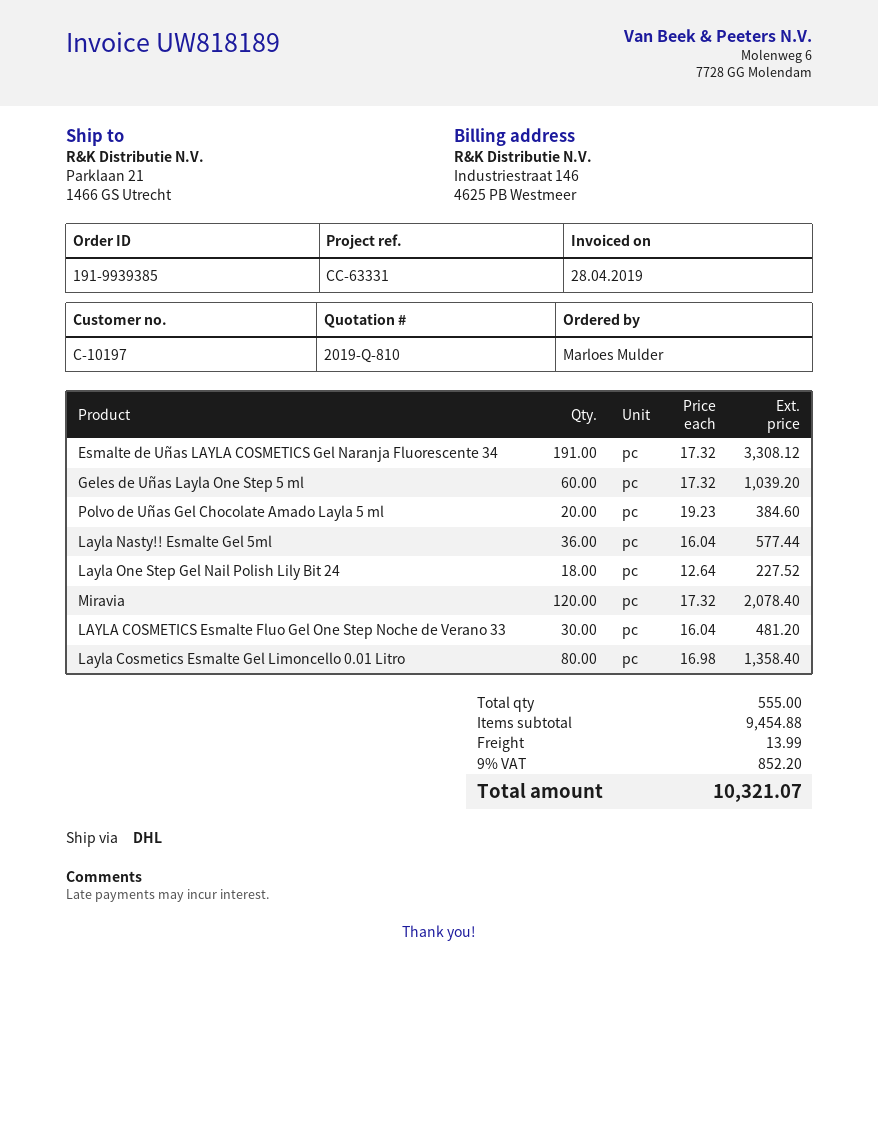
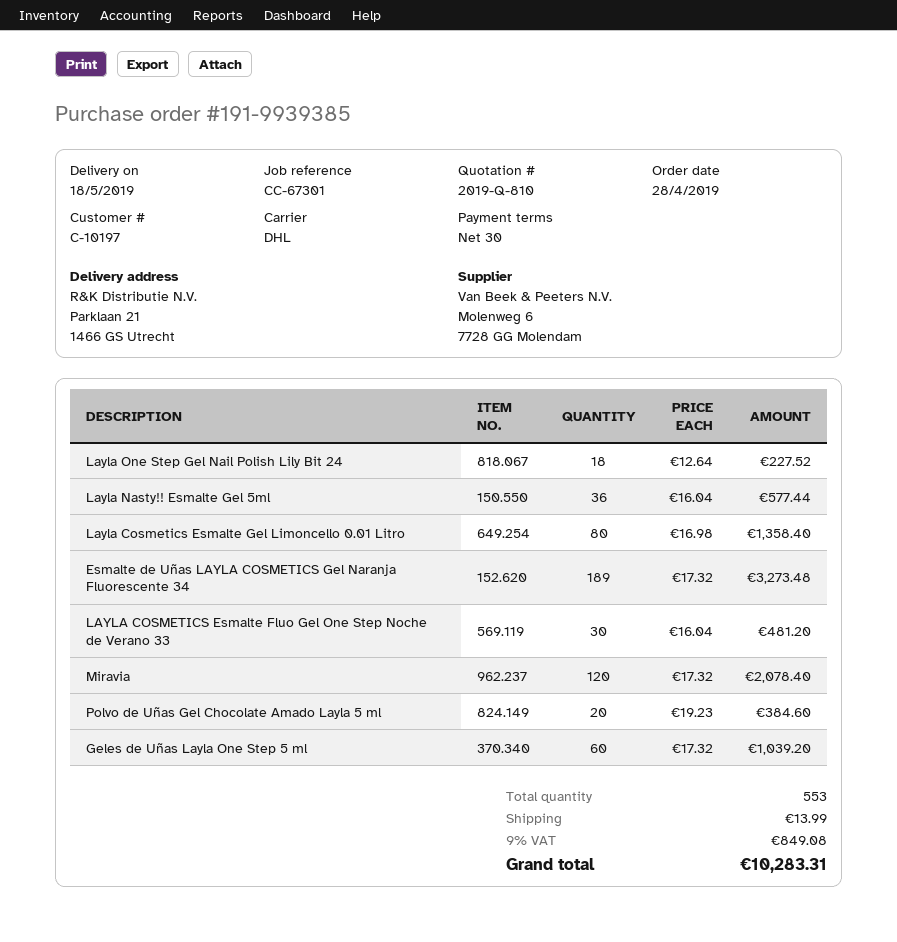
reference: CC-63331 -> CC-67301
Esmalte de Uñas LAYLA COSMETICS Gel Naranja Fluorescente 34: 191 x 17.32 = 3308.12 -> 189 x 17.32 = 3273.48
total quantity: 555 -> 553
tax: 9% = 852.20 -> 9% = 849.08
total: 10321.07 -> 10283.31

